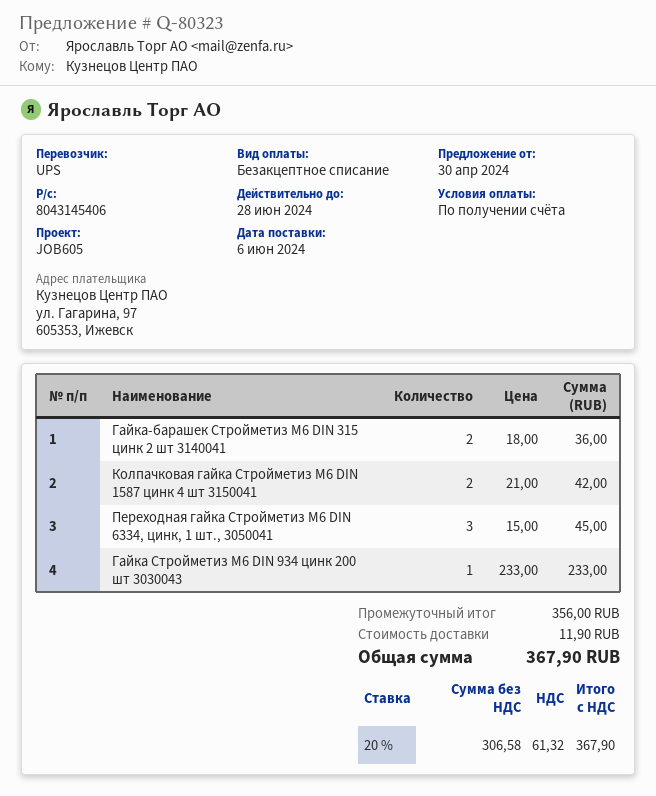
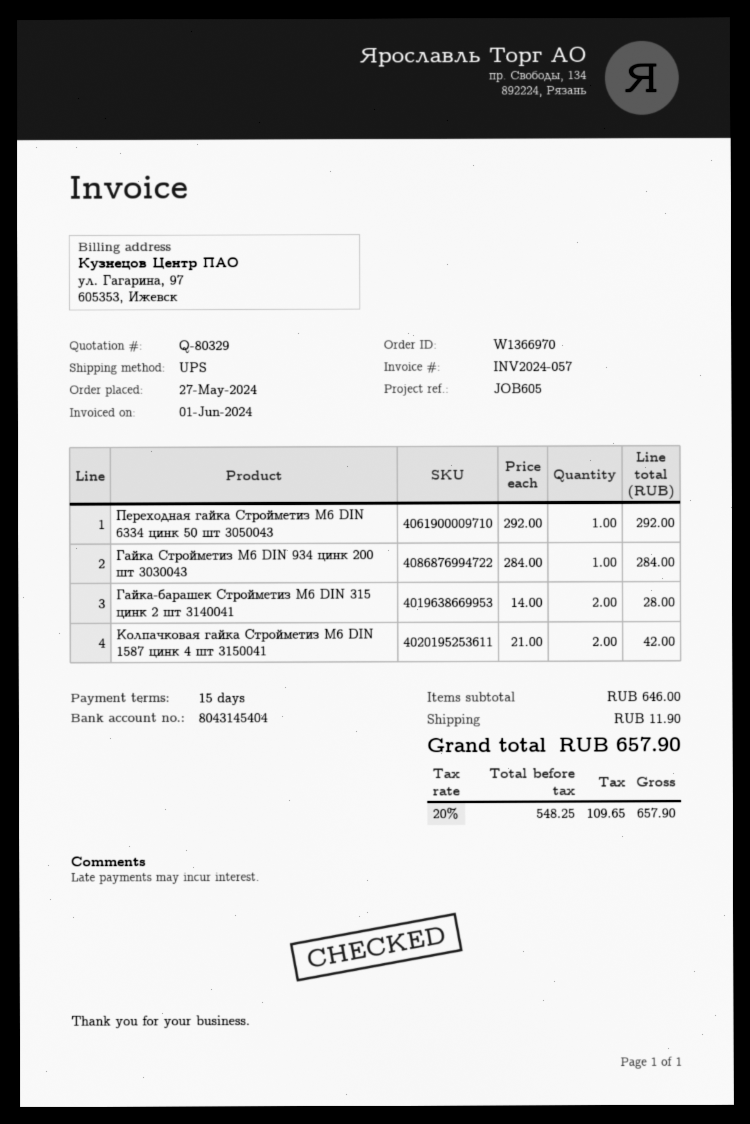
quote number: Q-80323 -> Q-80329
payment terms: on receipt -> 15 days
bank account: 8043145406 -> 8043145404
Гайка-барашек Стройметиз М6 DIN 315 цинк 2 шт 3140041: 2 x 18.00 = 36.00 -> 2 x 14.00 = 28.00
Переходная гайка Стройметиз М6 DIN 6334, цинк, 1 шт., 3050041: 3 x 15.00 = 45.00 -> none
Гайка Стройметиз М6 DIN 934 цинк 200 шт 3030043: 1 x 233.00 = 233.00 -> 1 x 284.00 = 284.00
Переходная гайка Стройметиз М6 DIN 6334 цинк 50 шт 3050043: none -> 1 x 292.00 = 292.00
subtotal: 356.00 -> 646.00
net: 306.58 -> 548.25
tax: 20% = 61.32 -> 20% = 109.65
total: 367.90 -> 657.90

